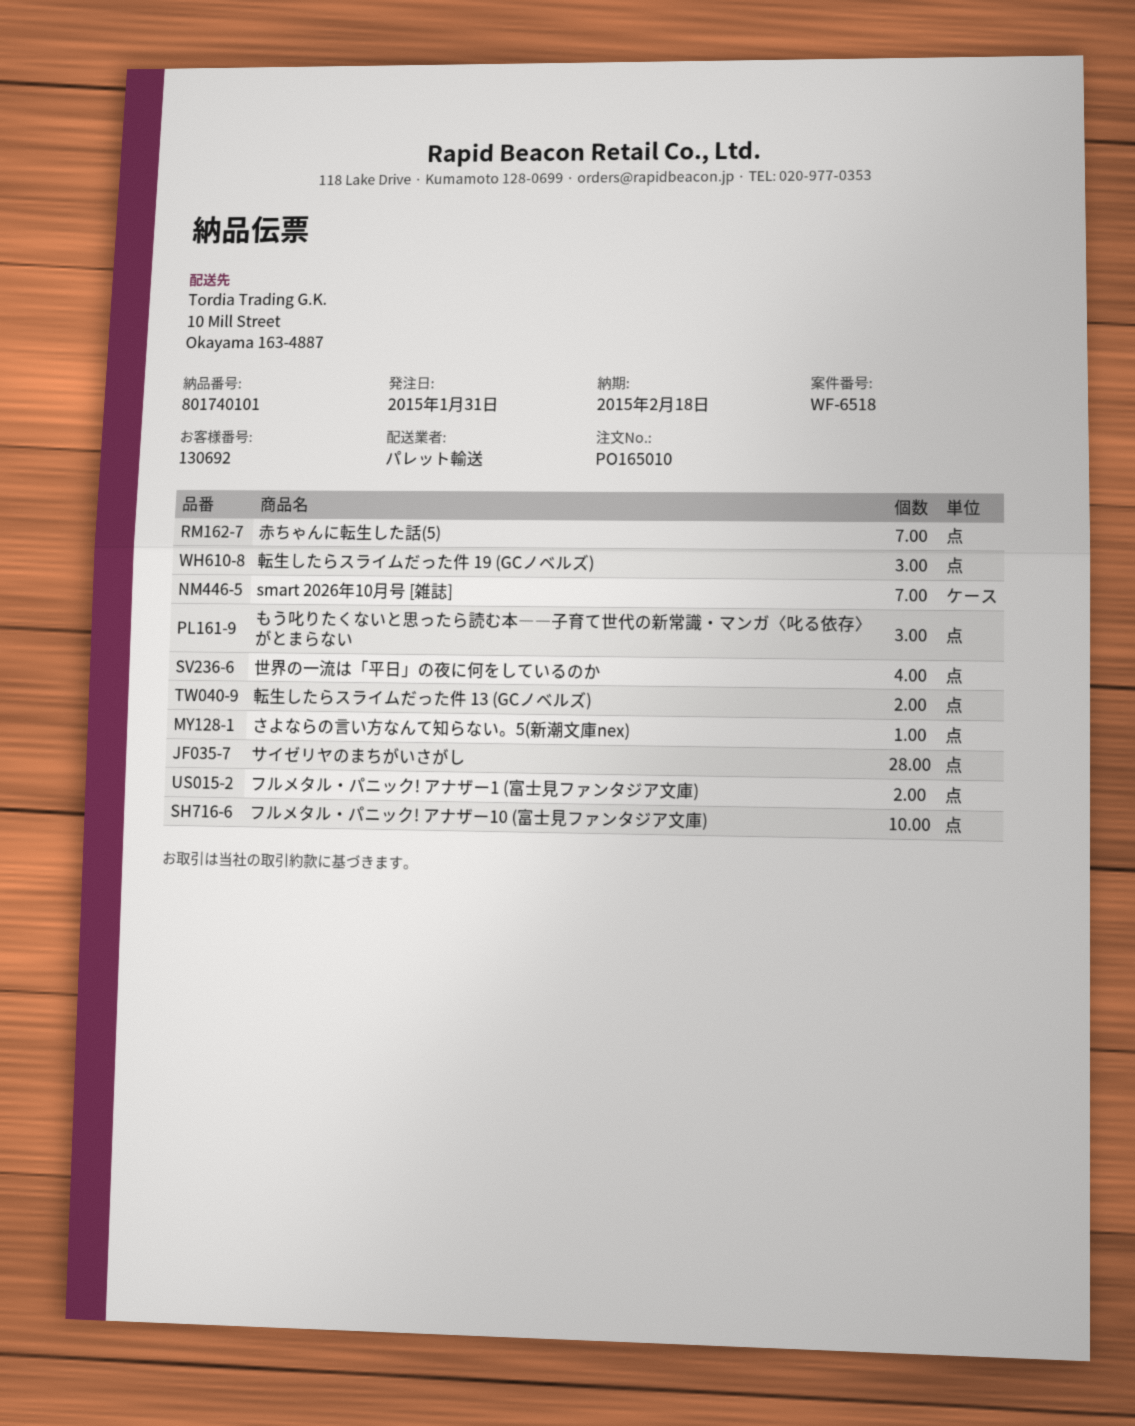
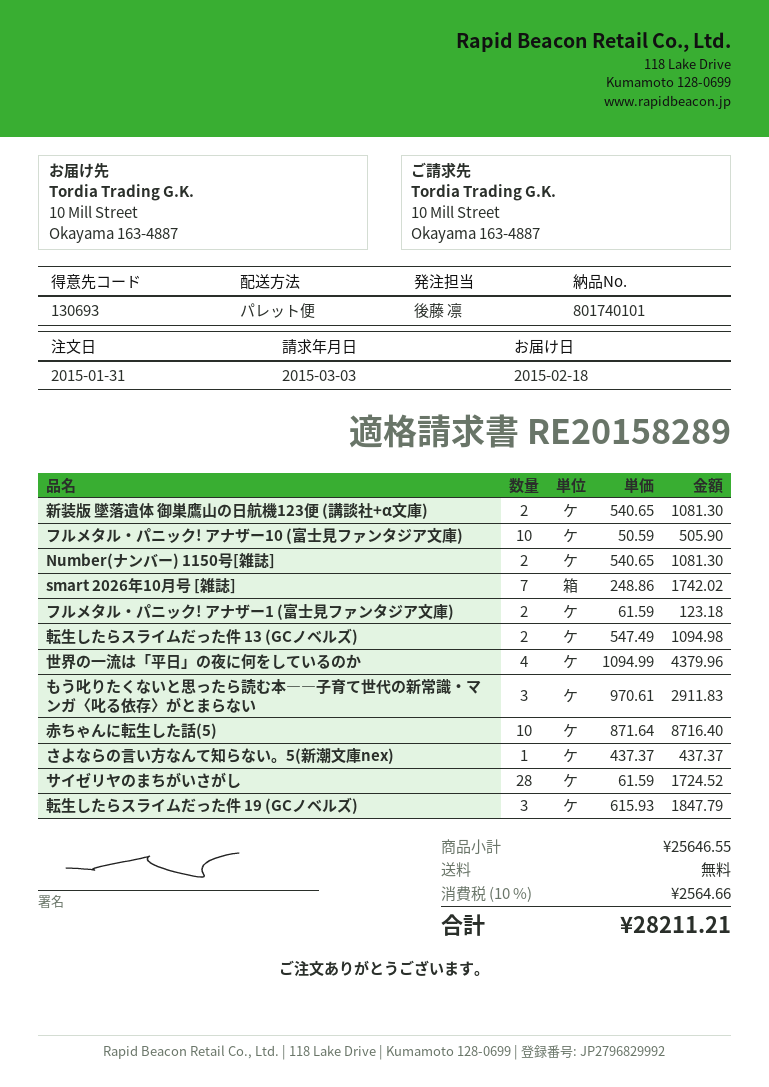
customer number: 130692 -> 130693
赤ちゃんに転生した話(5): 7 -> 10
新装版 墜落遺体 御巣鷹山の日航機123便 (講談社+α文庫): none -> 2
Number(ナンバー) 1150号[雑誌]: none -> 2

